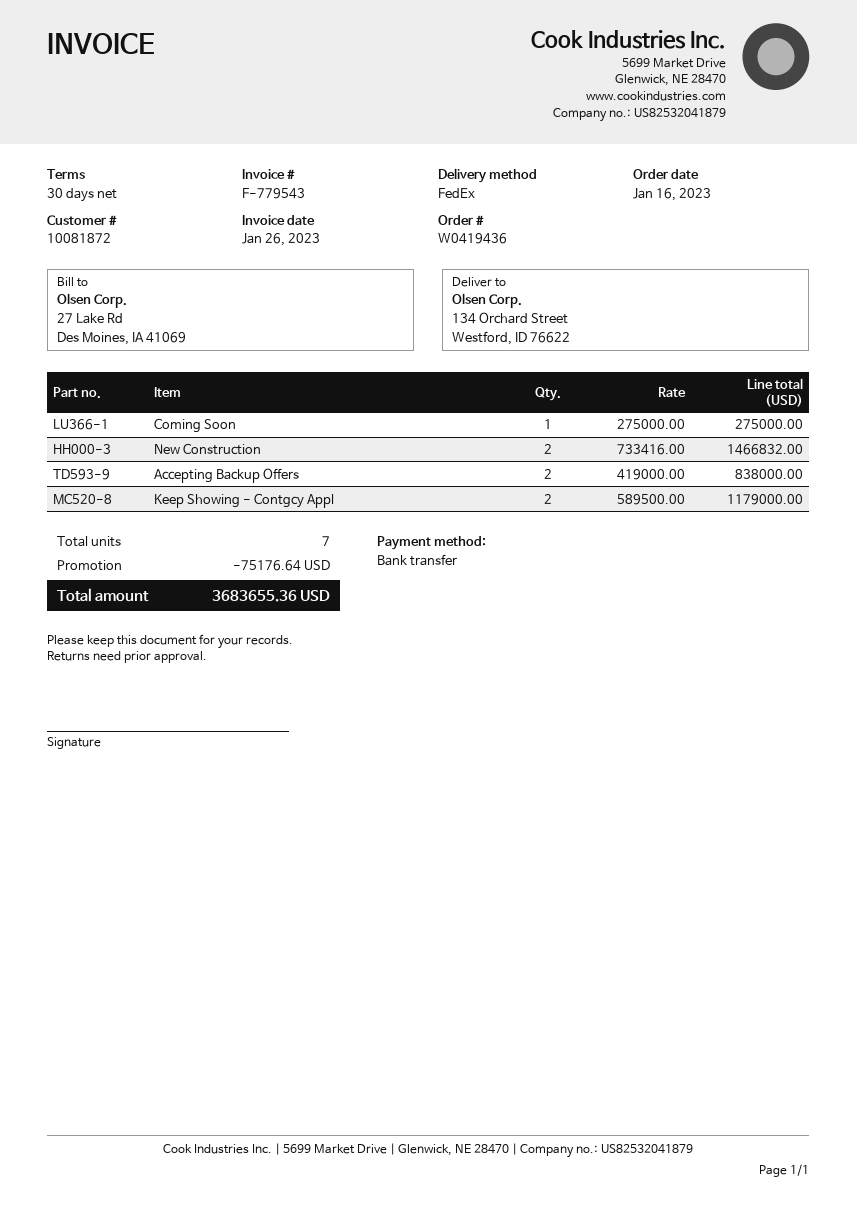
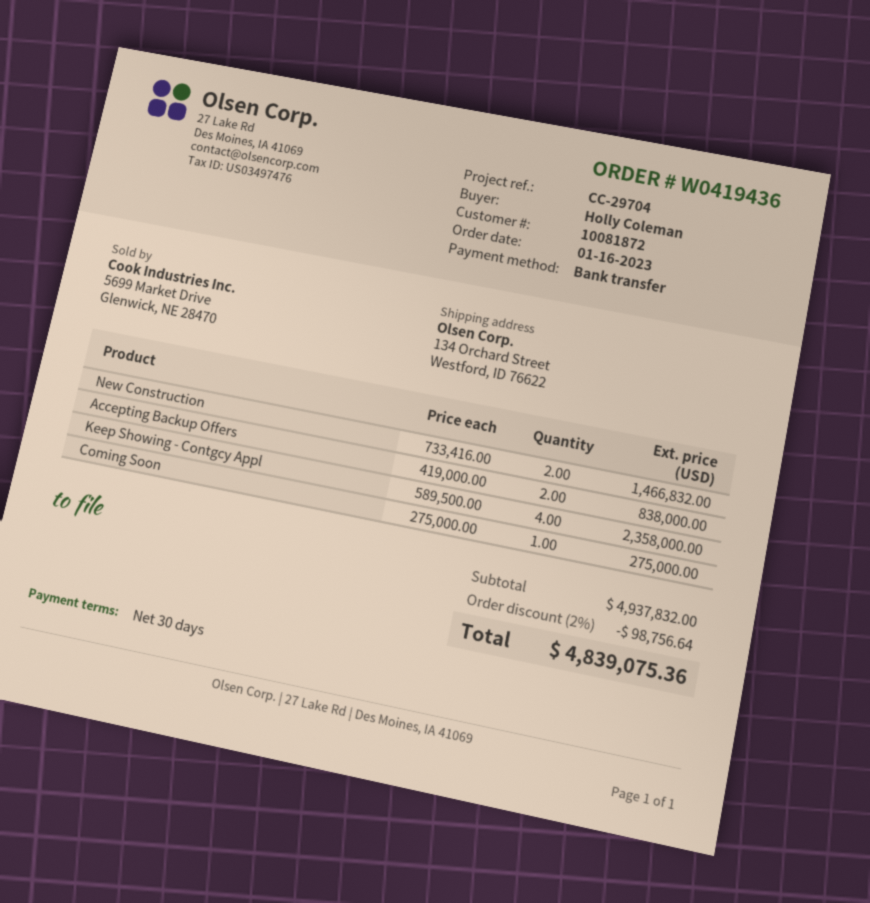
Keep Showing - Contgcy Appl: 2 x 589500.00 = 1179000.00 -> 4 x 589500.00 = 2358000.00
discount: 75176.64 -> 98756.64
total: 3683655.36 -> 4839075.36

